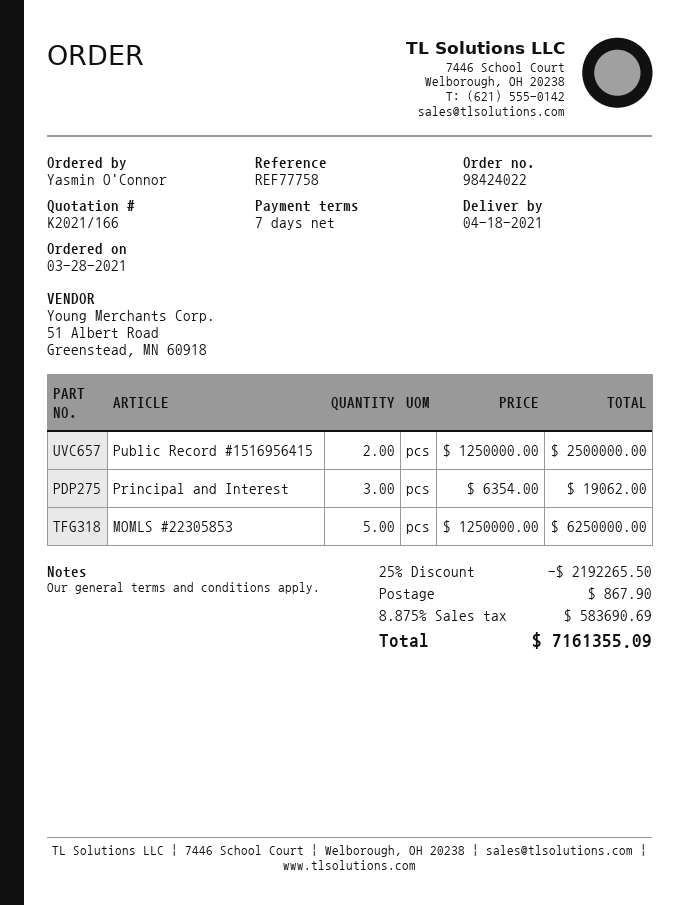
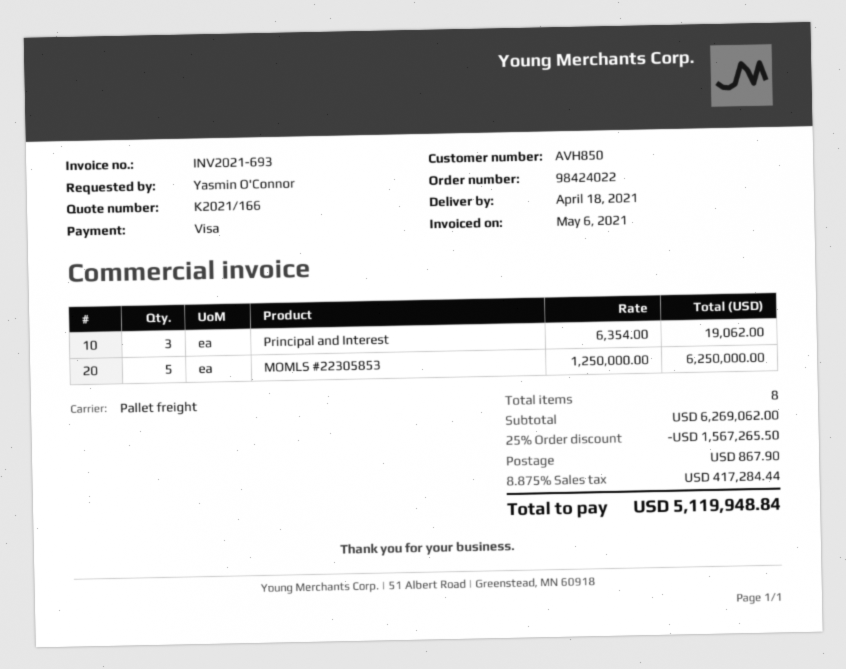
Public Record #1516956415: 2 x 1250000.00 = 2500000.00 -> none
discount: 25% = 2192265.50 -> 25% = 1567265.50
tax: 8.875% = 583690.69 -> 8.875% = 417284.44
total: 7161355.09 -> 5119948.84

